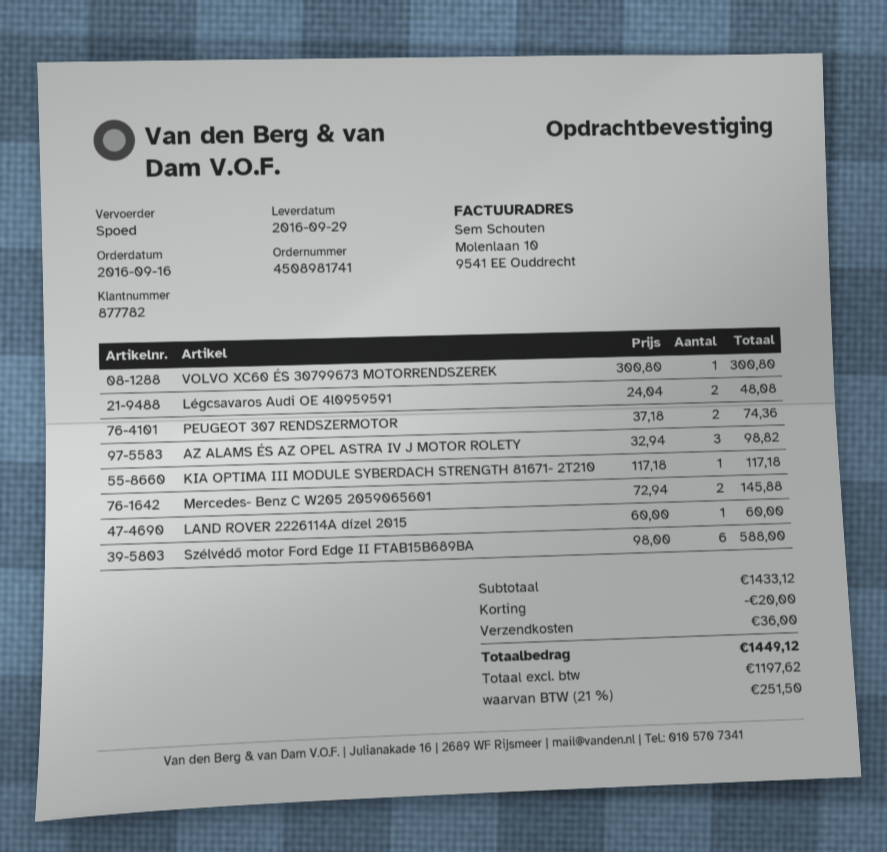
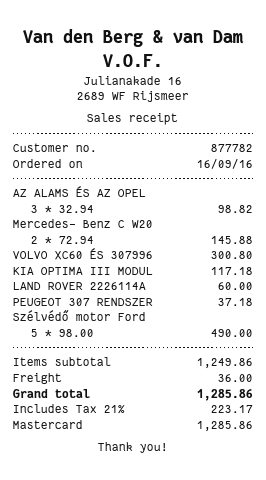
Légcsavaros Audi OE 4l0959591: 2 x 24.04 = 48.08 -> none
PEUGEOT 307 RENDSZERMOTOR: 2 x 37.18 = 74.36 -> 1 x 37.18 = 37.18
Szélvédő motor Ford Edge II FTAB15B689BA: 6 x 98.00 = 588.00 -> 5 x 98.00 = 490.00
subtotal: 1433.12 -> 1249.86
discount: 20.00 -> none
tax: 21% = 251.50 -> 21% = 223.17
total: 1449.12 -> 1285.86

